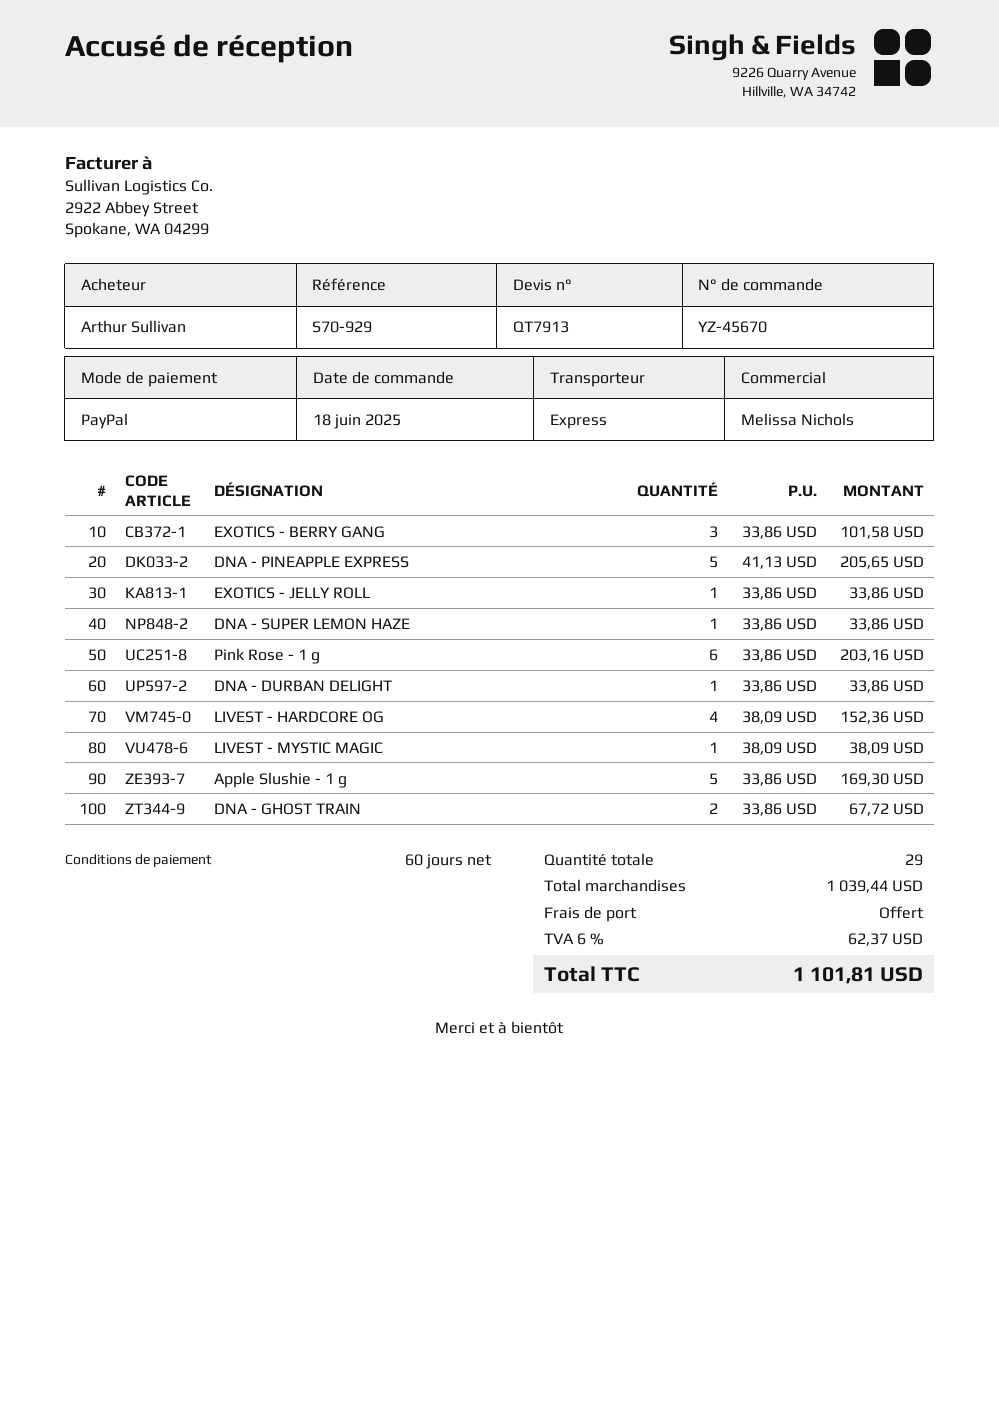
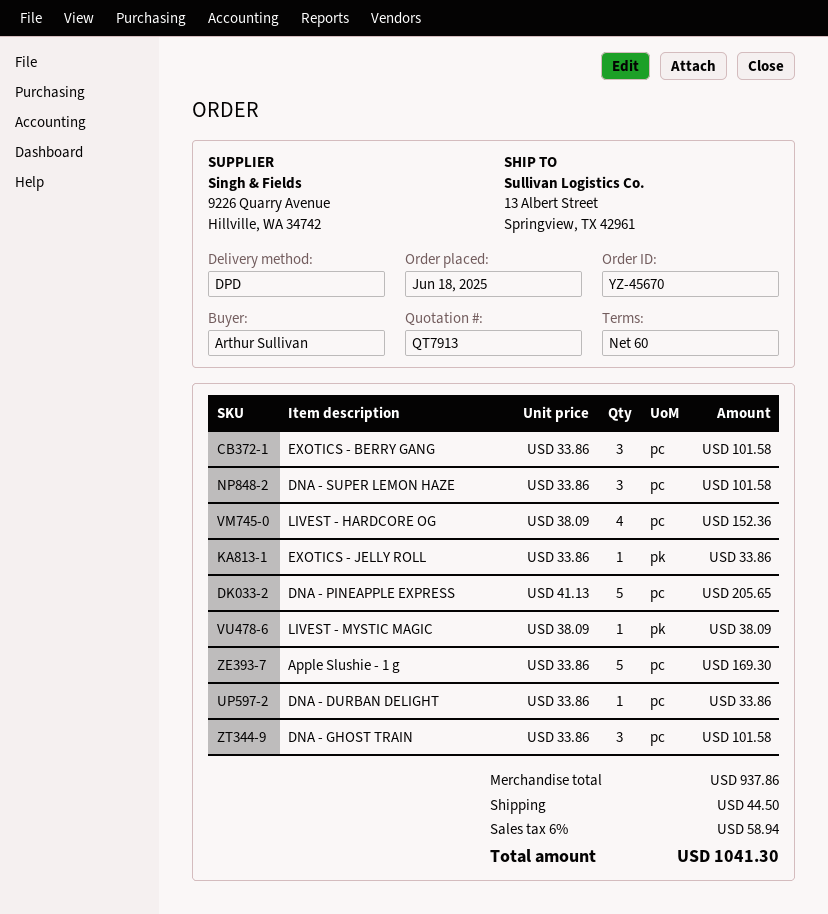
shipping method: express -> DPD
DNA - SUPER LEMON HAZE: 1 x 33.86 = 33.86 -> 3 x 33.86 = 101.58
Pink Rose - 1 g: 6 x 33.86 = 203.16 -> none
DNA - GHOST TRAIN: 2 x 33.86 = 67.72 -> 3 x 33.86 = 101.58
subtotal: 1039.44 -> 937.86
shipping: 0.00 -> 44.50
tax: 6% = 62.37 -> 6% = 58.94
total: 1101.81 -> 1041.30

